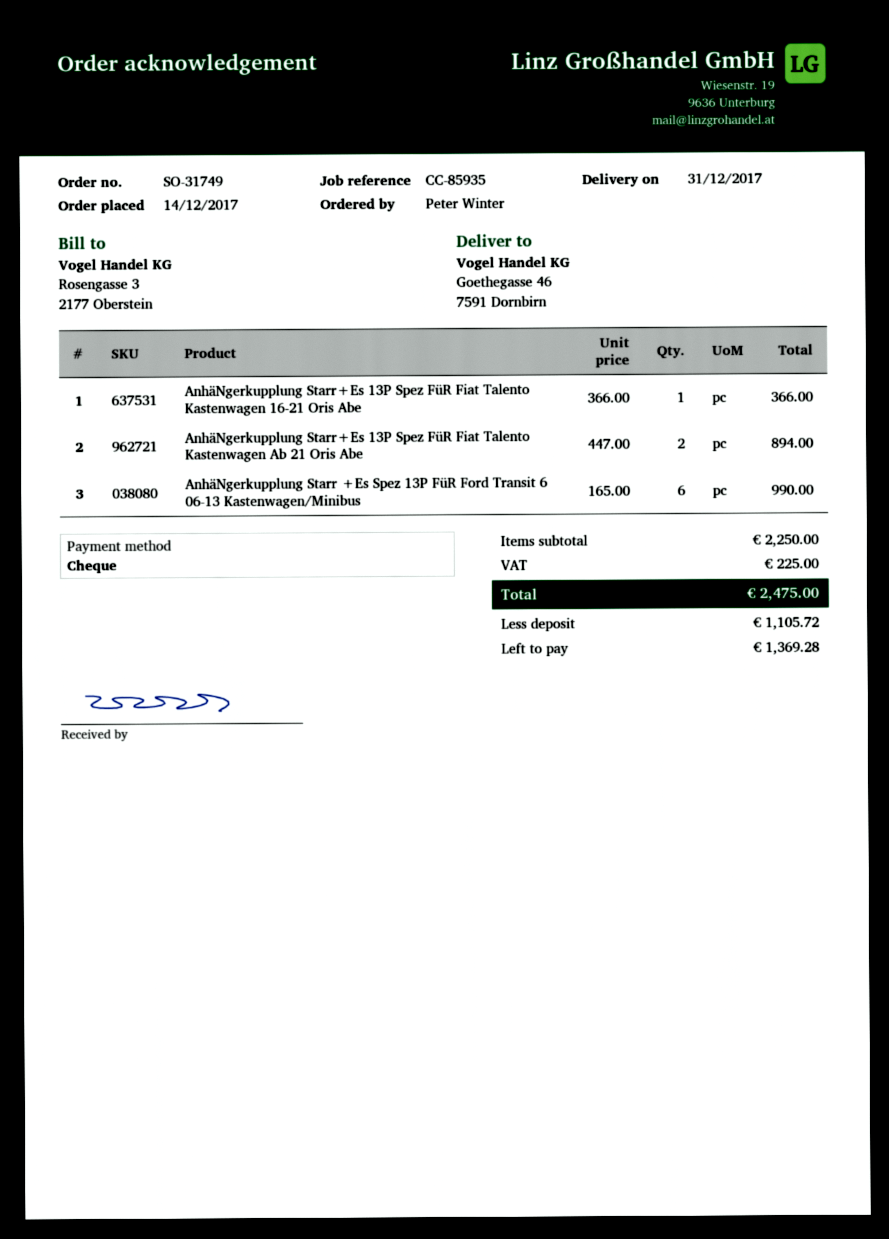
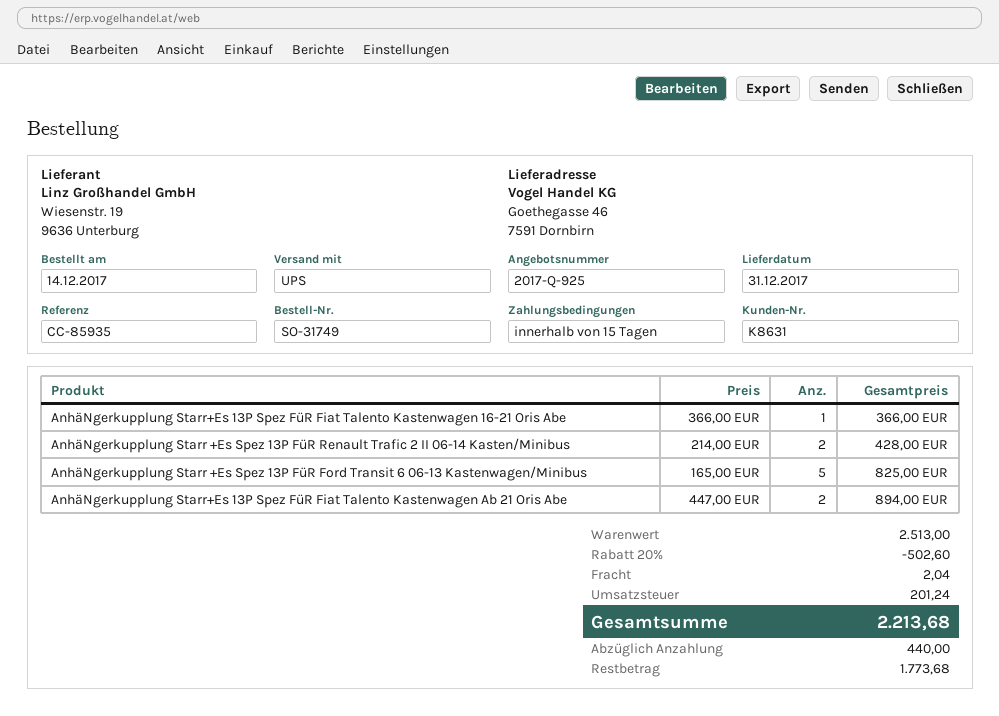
AnhäNgerkupplung Starr +Es Spez 13P FüR Ford Transit 6 06-13 Kastenwagen/Minibus: 6 x 165.00 = 990.00 -> 5 x 165.00 = 825.00
AnhäNgerkupplung Starr +Es Spez 13P FüR Renault Trafic 2 II 06-14 Kasten/Minibus: none -> 2 x 214.00 = 428.00
subtotal: 2250.00 -> 2513.00
discount: none -> 20% = 502.60
shipping: none -> 2.04
tax: 225.00 -> 201.24
total: 2475.00 -> 2213.68
deposit: 1105.72 -> 440.00
balance: 1369.28 -> 1773.68

